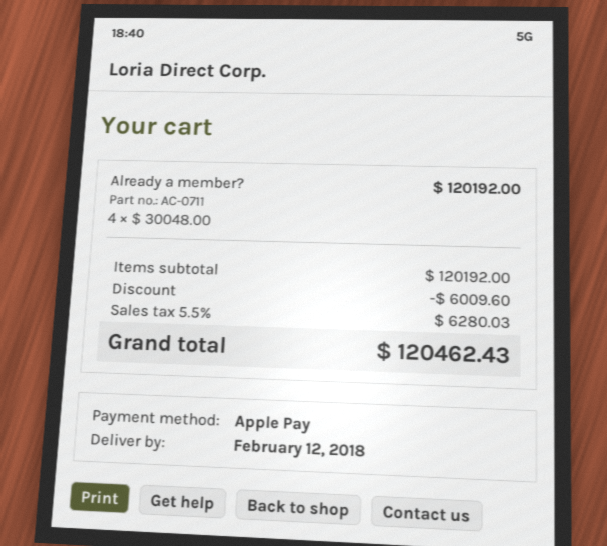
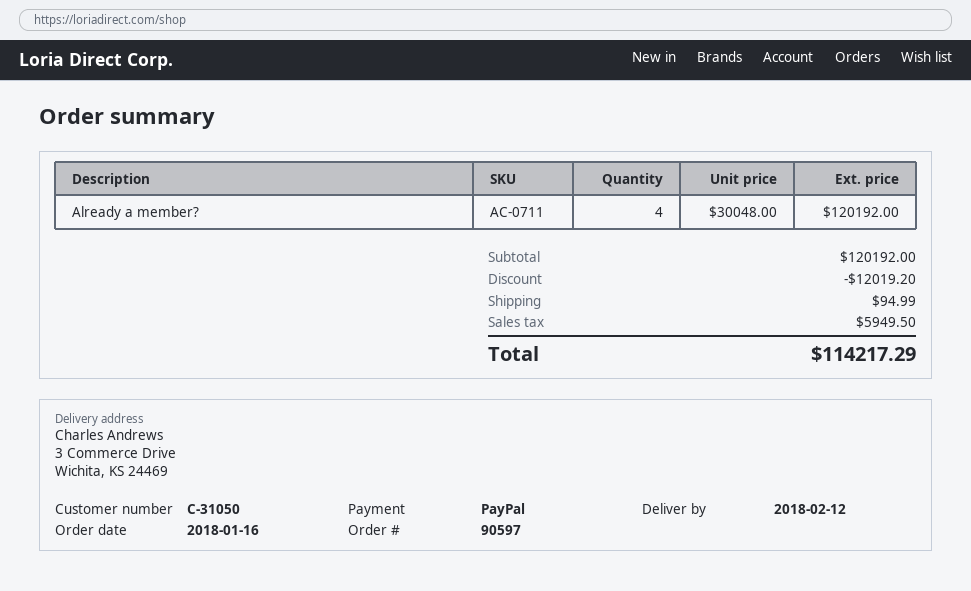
payment method: Apple Pay -> PayPal
discount: 6009.60 -> 12019.20
shipping: none -> 94.99
tax: 6280.03 -> 5949.50
total: 120462.43 -> 114217.29

